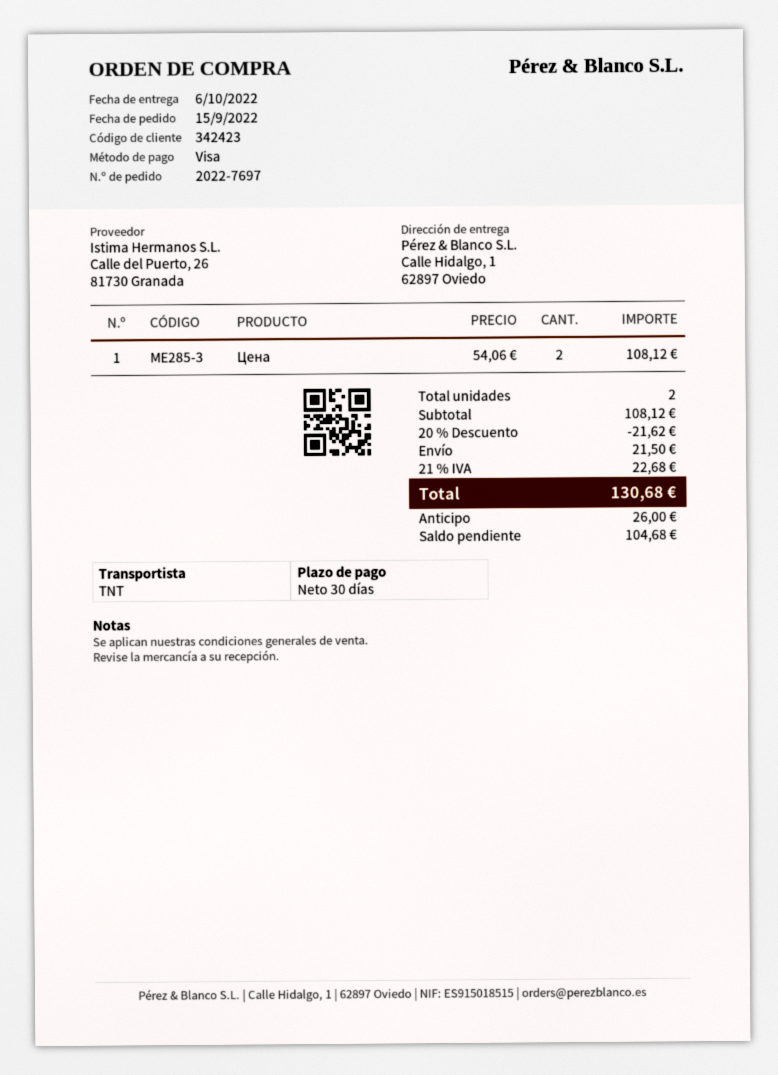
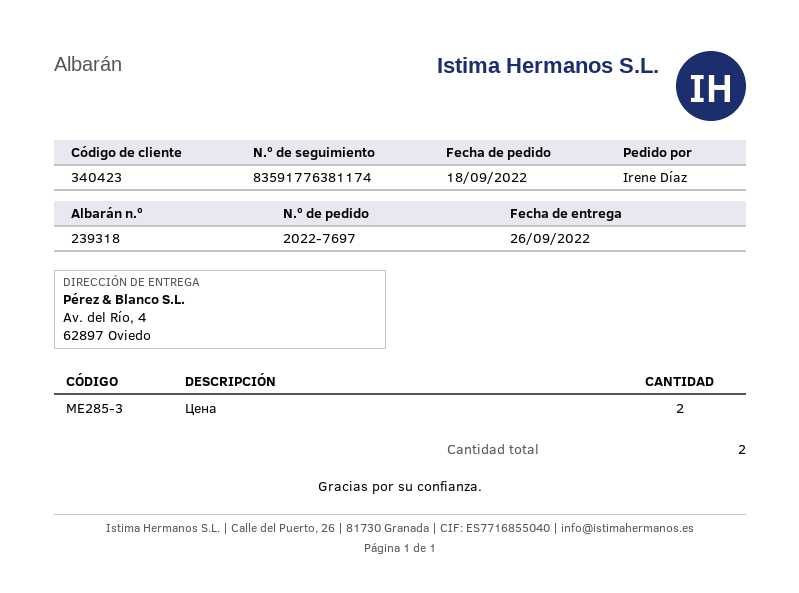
order date: 2022-09-15 -> 2022-09-18
delivery date: 2022-10-06 -> 2022-09-26
customer number: 342423 -> 340423
ship to: Calle Hidalgo, 1, 62897 Oviedo -> Av. del Río, 4, 62897 Oviedo

